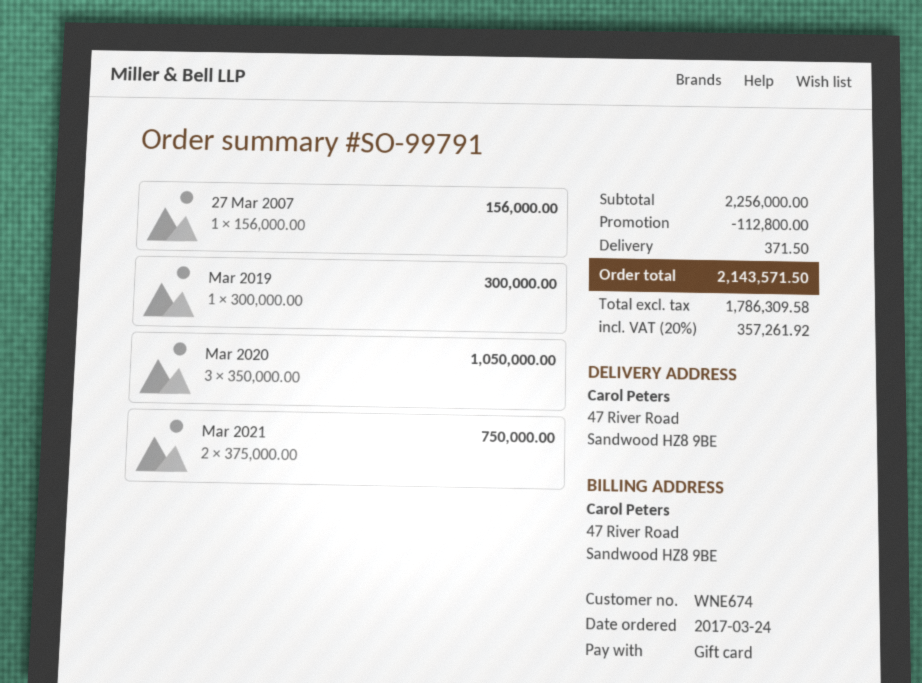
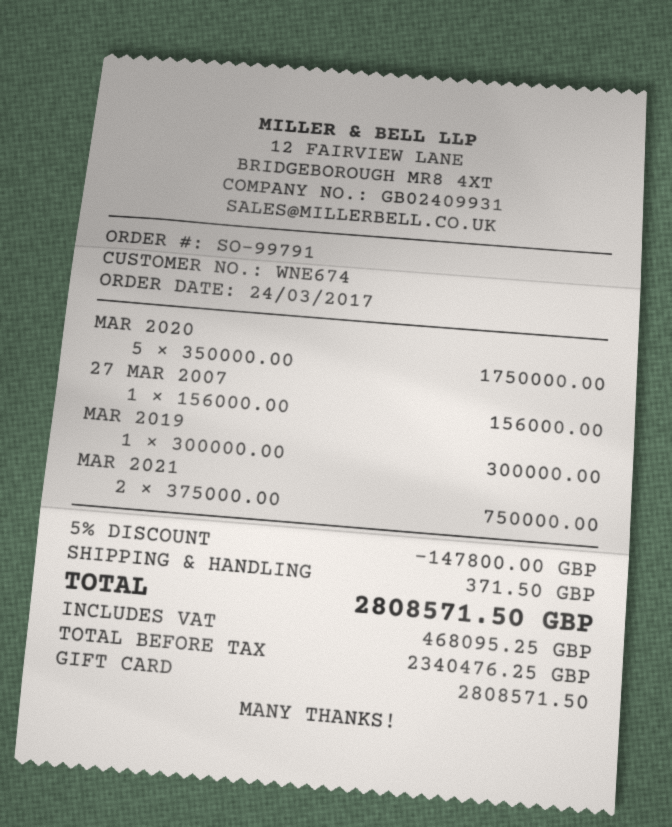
Mar 2020: 3 x 350000.00 = 1050000.00 -> 5 x 350000.00 = 1750000.00
discount: 112800.00 -> 147800.00
net: 1786309.58 -> 2340476.25
tax: 357261.92 -> 468095.25
total: 2143571.50 -> 2808571.50

